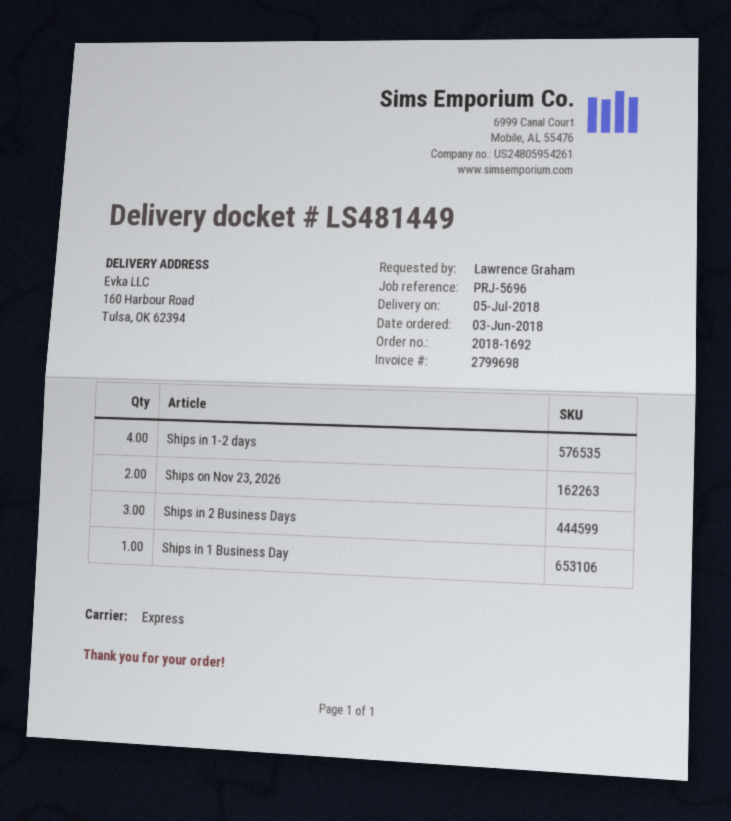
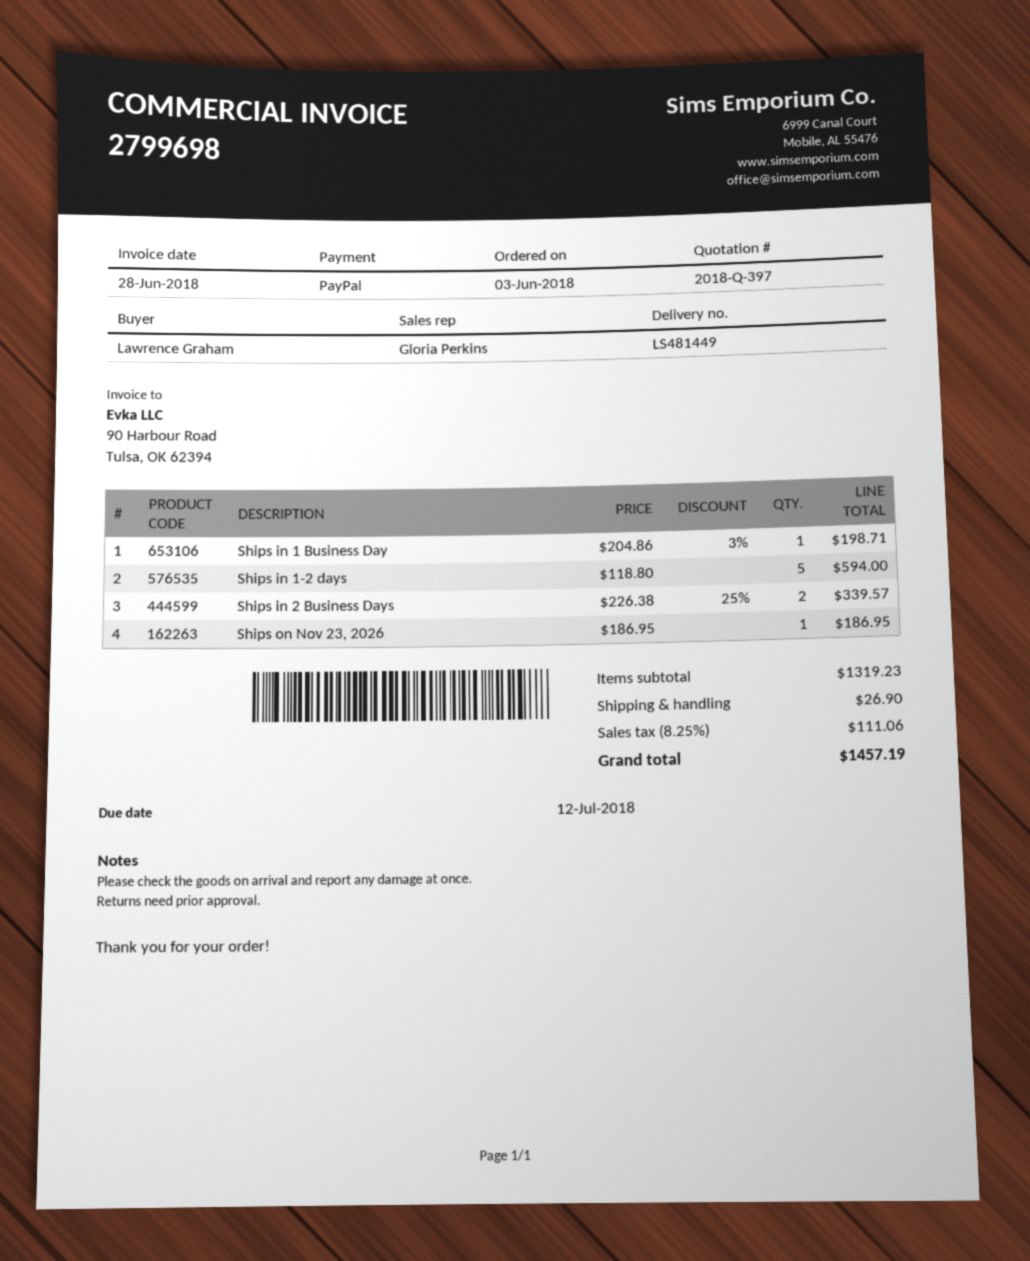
Ships in 1-2 days: 4 -> 5
Ships on Nov 23, 2026: 2 -> 1
Ships in 2 Business Days: 3 -> 2

